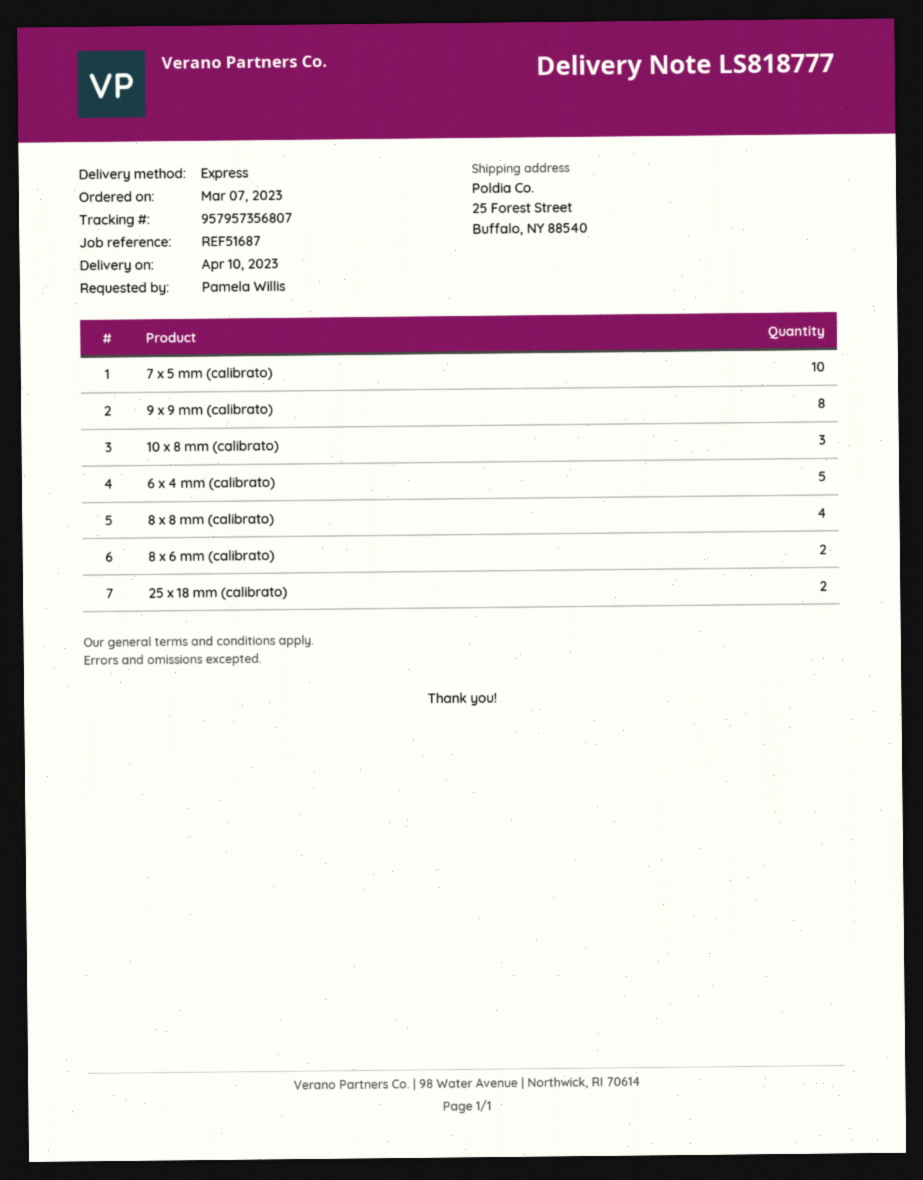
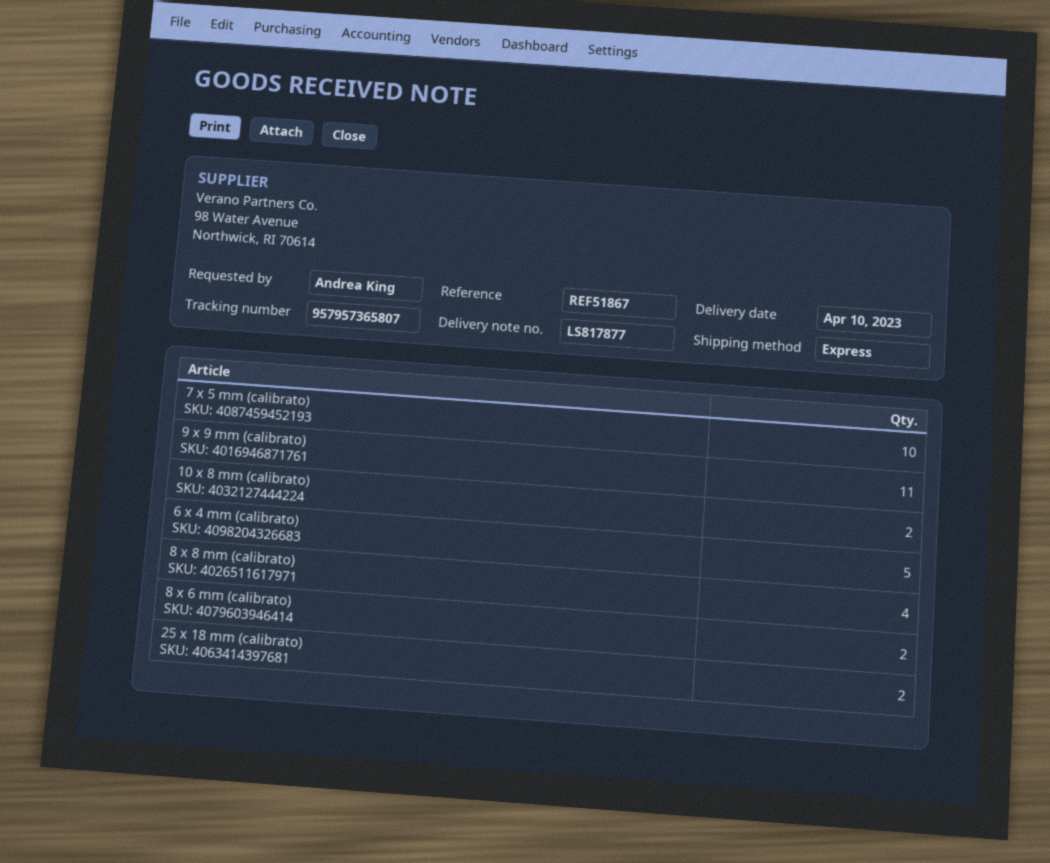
delivery note number: LS818777 -> LS817877
reference: REF51687 -> REF51867
ordered by: Pamela Willis -> Andrea King
tracking number: 957957356807 -> 957957365807
9 x 9 mm (calibrato): 8 -> 11
10 x 8 mm (calibrato): 3 -> 2

